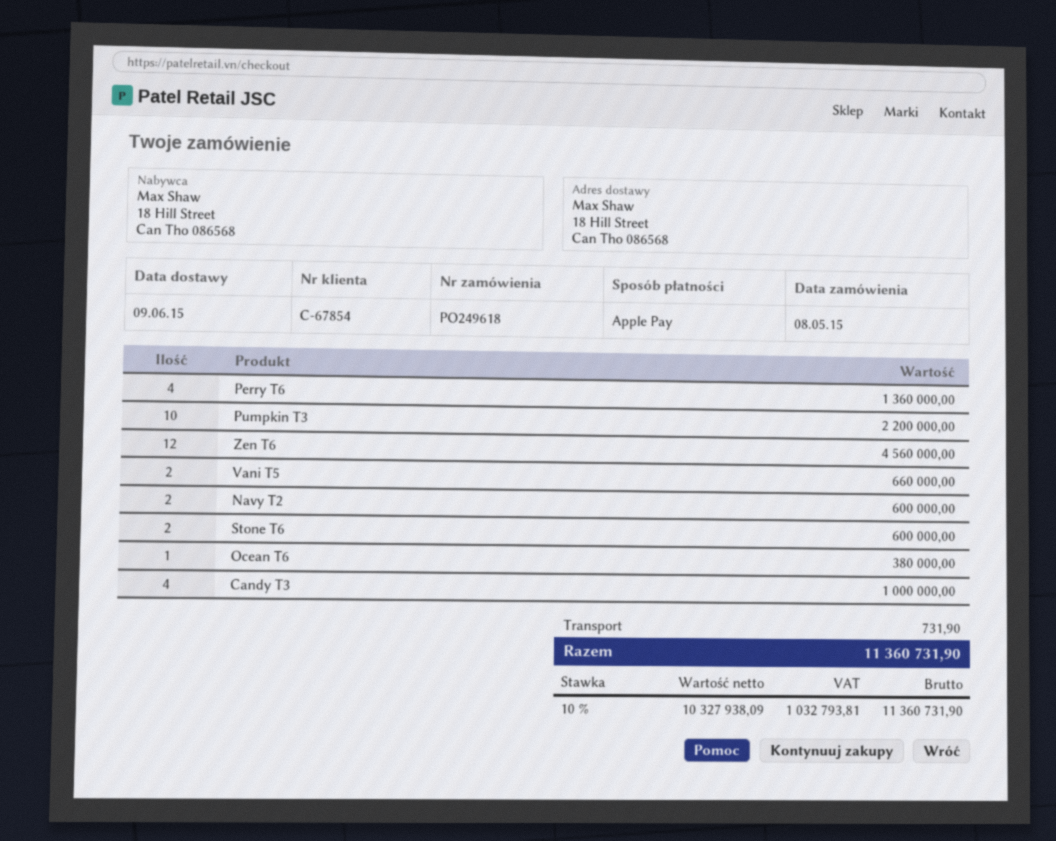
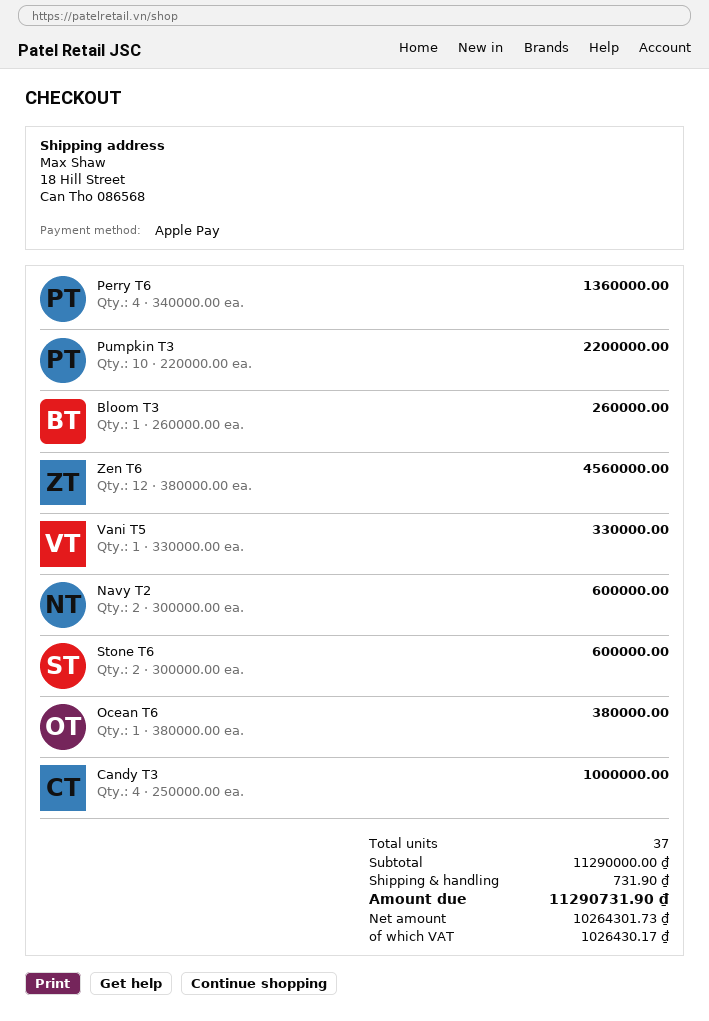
Vani T5: 2 for 660000.00 -> 1 for 330000.00
Bloom T3: none -> 1 for 260000.00
net: 10327938.09 -> 10264301.73
tax: 1032793.81 -> 1026430.17
total: 11360731.90 -> 11290731.90

